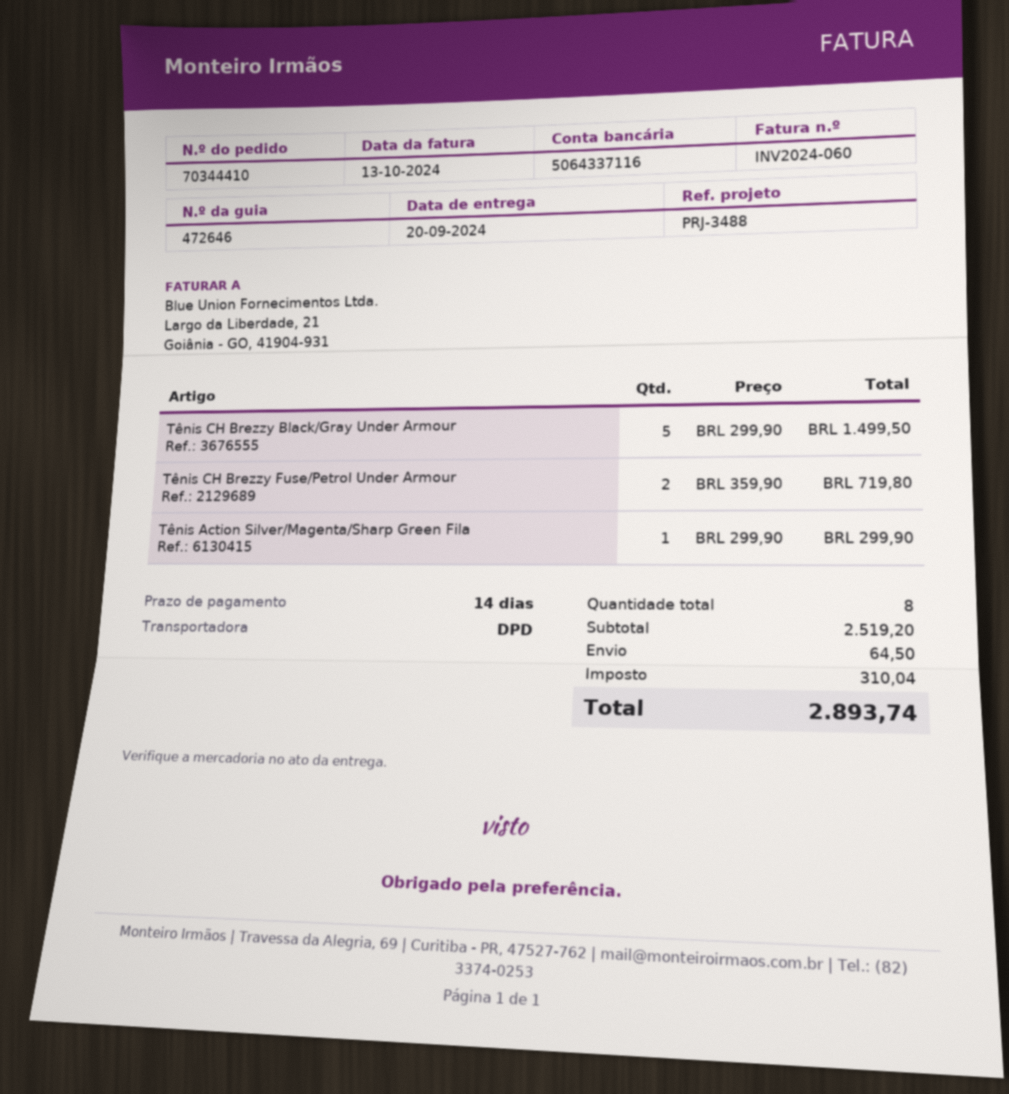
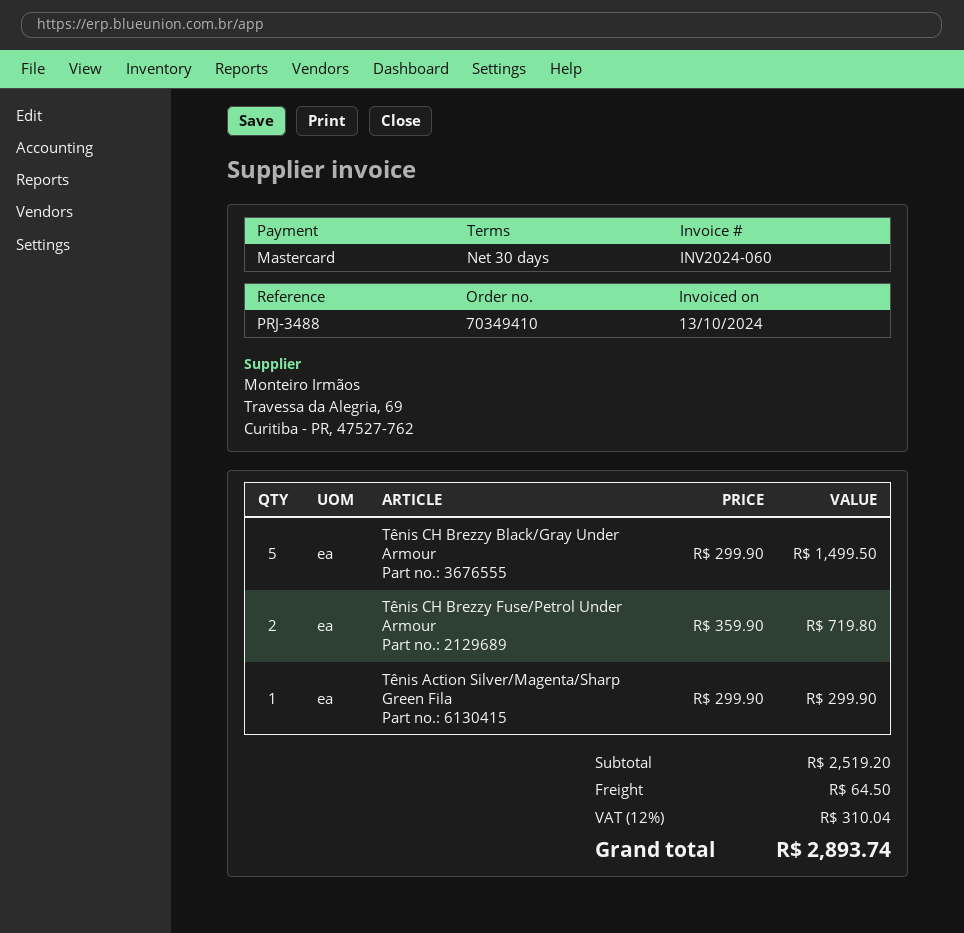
order number: 70344410 -> 70349410
payment terms: 14 days -> 30 days

